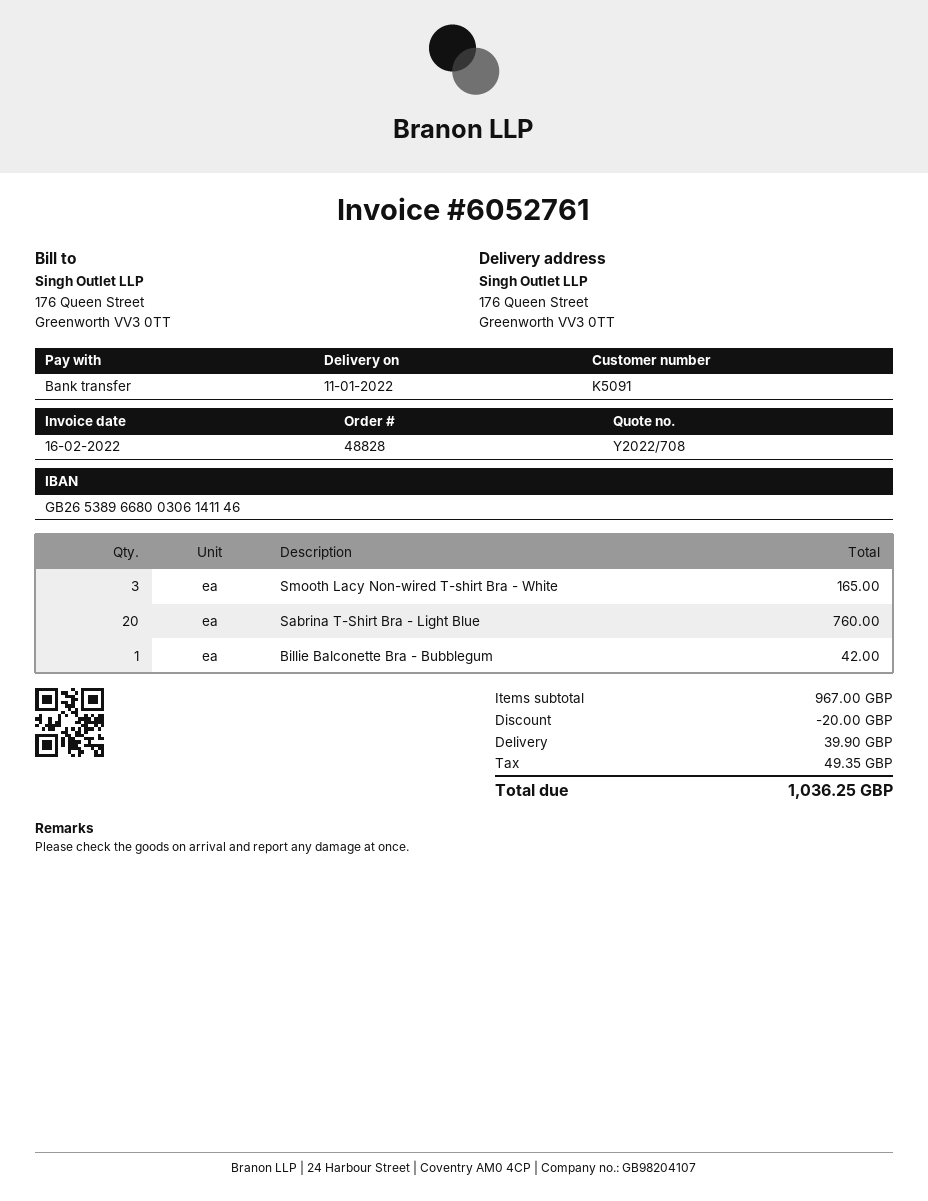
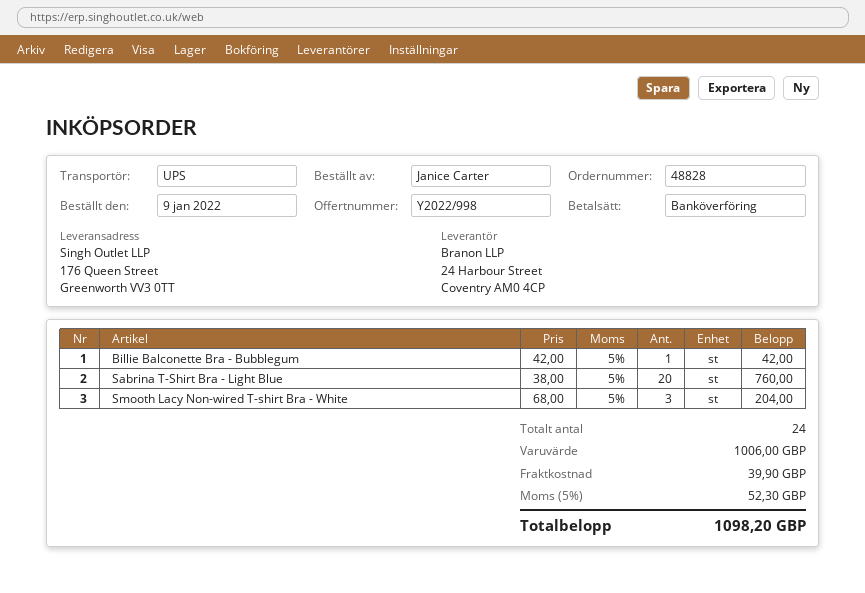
quote number: Y2022/708 -> Y2022/998
Smooth Lacy Non-wired T-shirt Bra - White: 3 for 165.00 -> 3 for 204.00
subtotal: 967.00 -> 1006.00
discount: 20.00 -> none
tax: 49.35 -> 52.30
total: 1036.25 -> 1098.20

